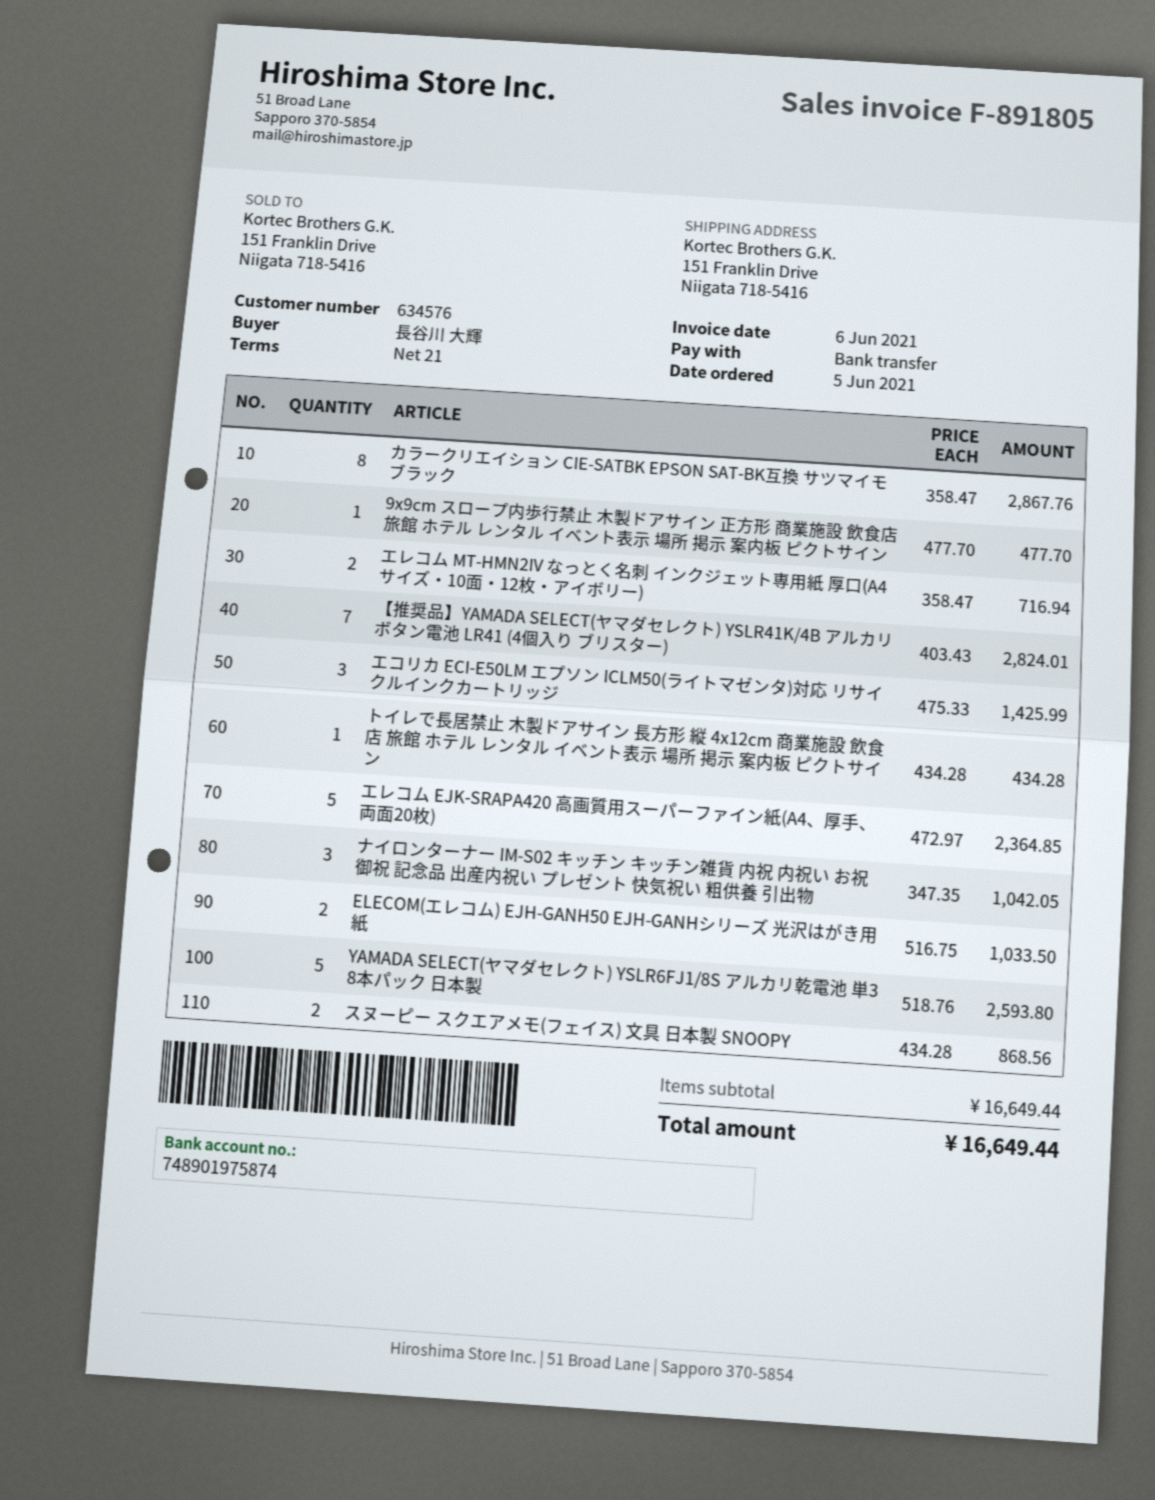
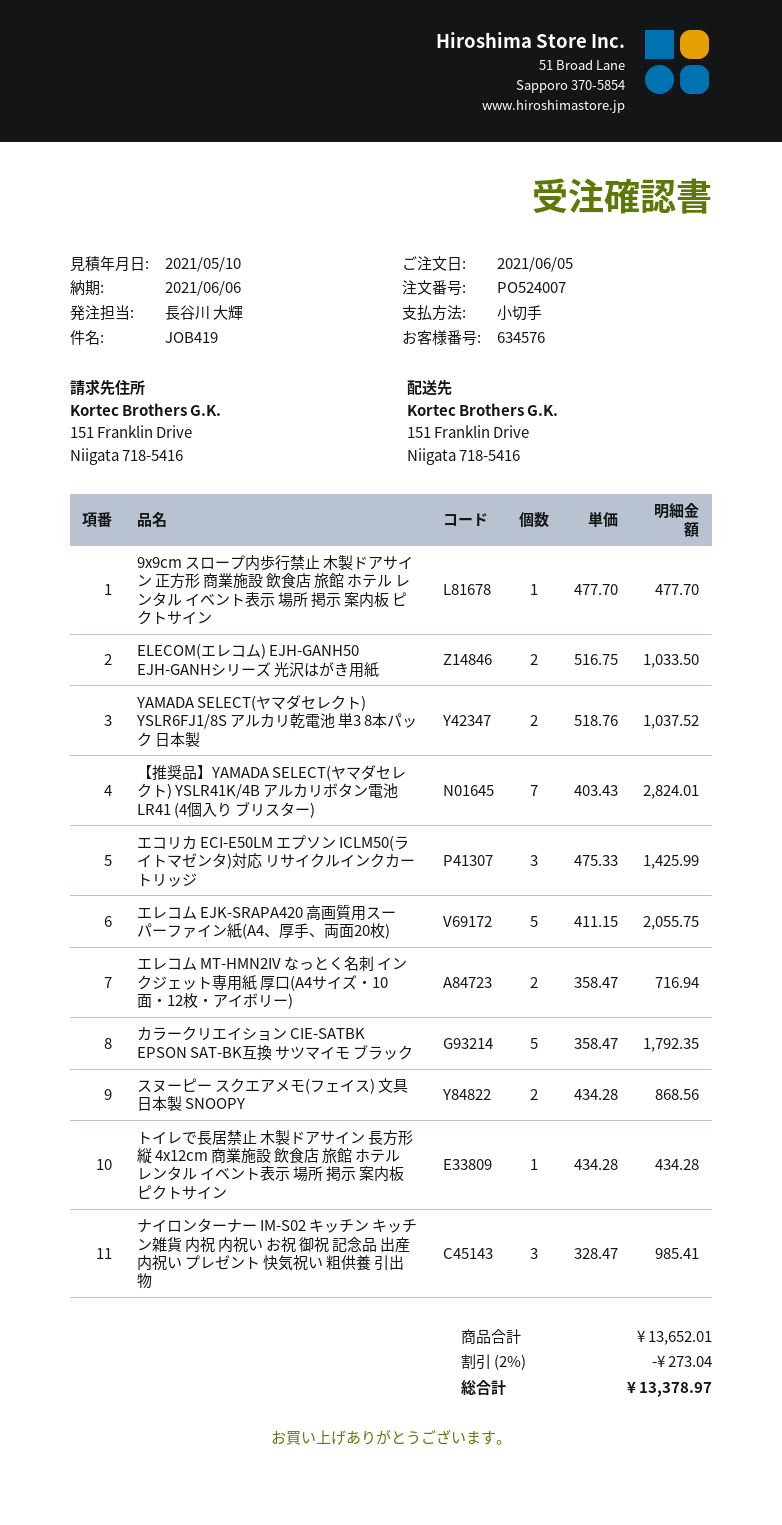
payment method: bank transfer -> cheque
カラークリエイション CIE-SATBK EPSON SAT-BK互換 サツマイモ ブラック: 8 x 358.47 = 2867.76 -> 5 x 358.47 = 1792.35
エレコム EJK-SRAPA420 高画質用スーパーファイン紙(A4、厚手、両面20枚): 5 x 472.97 = 2364.85 -> 5 x 411.15 = 2055.75
ナイロンターナー IM-S02 キッチン キッチン雑貨 内祝 内祝い お祝 御祝 記念品 出産内祝い プレゼント 快気祝い 粗供養 引出物: 3 x 347.35 = 1042.05 -> 3 x 328.47 = 985.41
YAMADA SELECT(ヤマダセレクト) YSLR6FJ1/8S アルカリ乾電池 単3 8本パック 日本製: 5 x 518.76 = 2593.80 -> 2 x 518.76 = 1037.52
subtotal: 16649.44 -> 13652.01
discount: none -> 2% = 273.04
total: 16649.44 -> 13378.97

